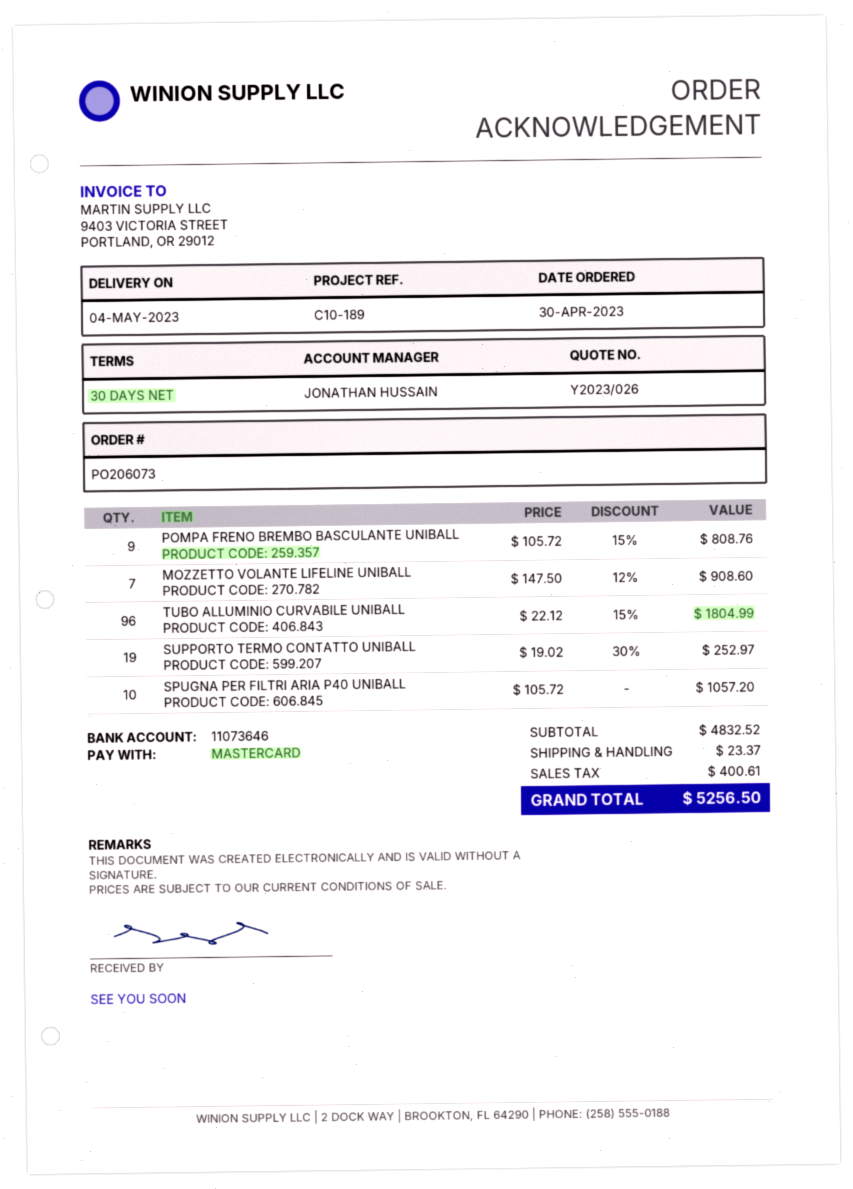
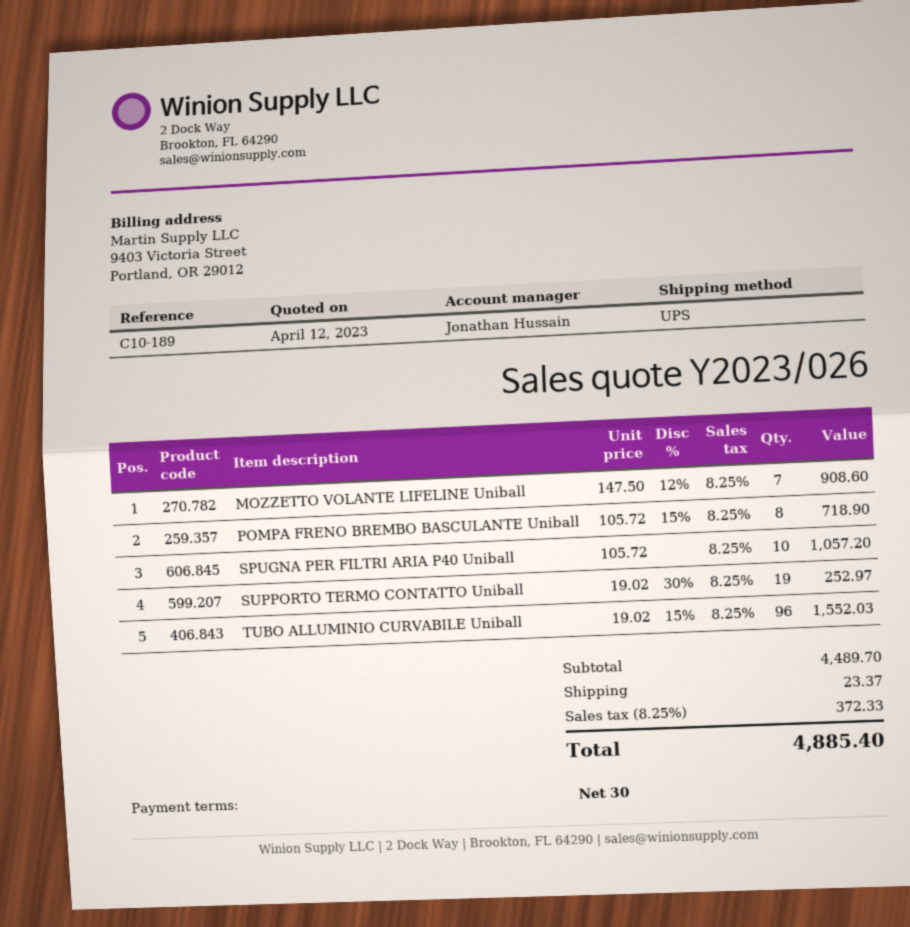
POMPA FRENO BREMBO BASCULANTE UNIBALL: 9 x 105.72 - 15% = 808.76 -> 8 x 105.72 - 15% = 718.90
TUBO ALLUMINIO CURVABILE UNIBALL: 96 x 22.12 - 15% = 1804.99 -> 96 x 19.02 - 15% = 1552.03
subtotal: 4832.52 -> 4489.70
tax: 400.61 -> 372.33
total: 5256.50 -> 4885.40

